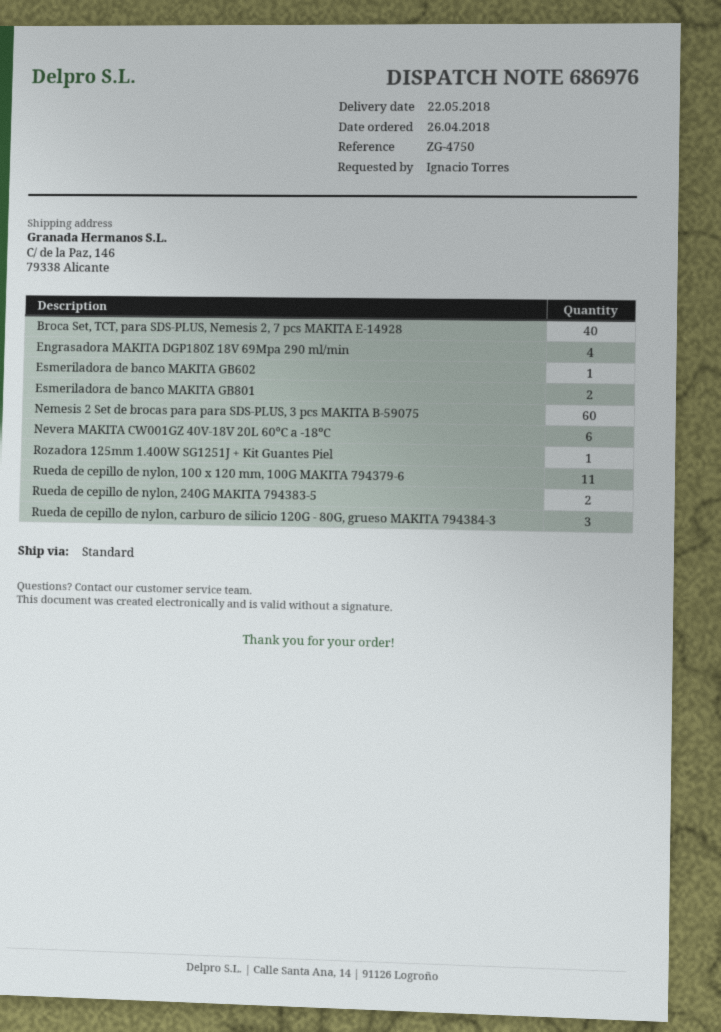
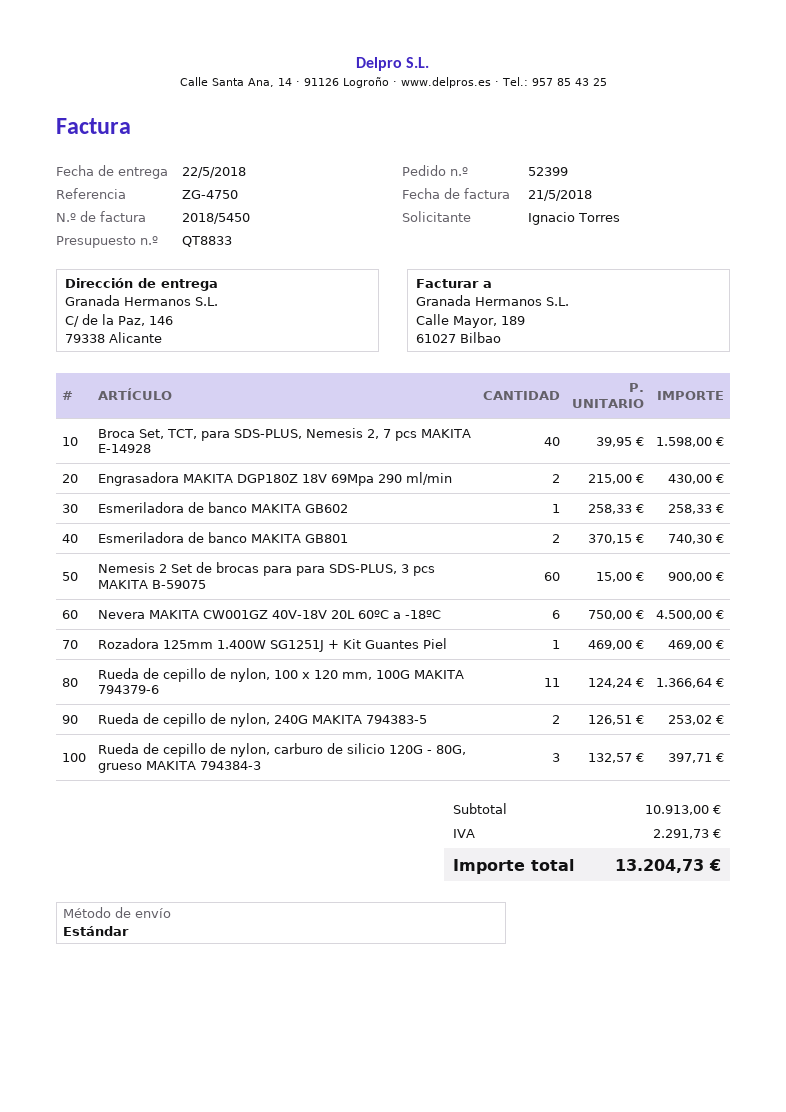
Engrasadora MAKITA DGP180Z 18V 69Mpa 290 ml/min: 4 -> 2

